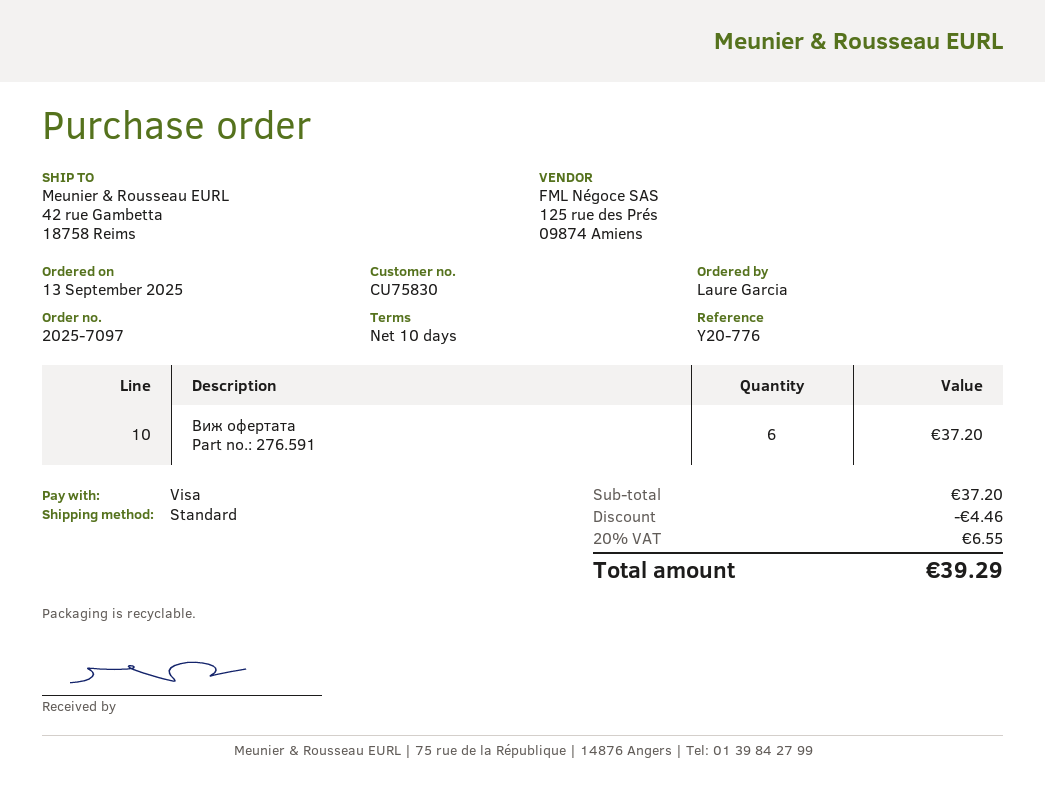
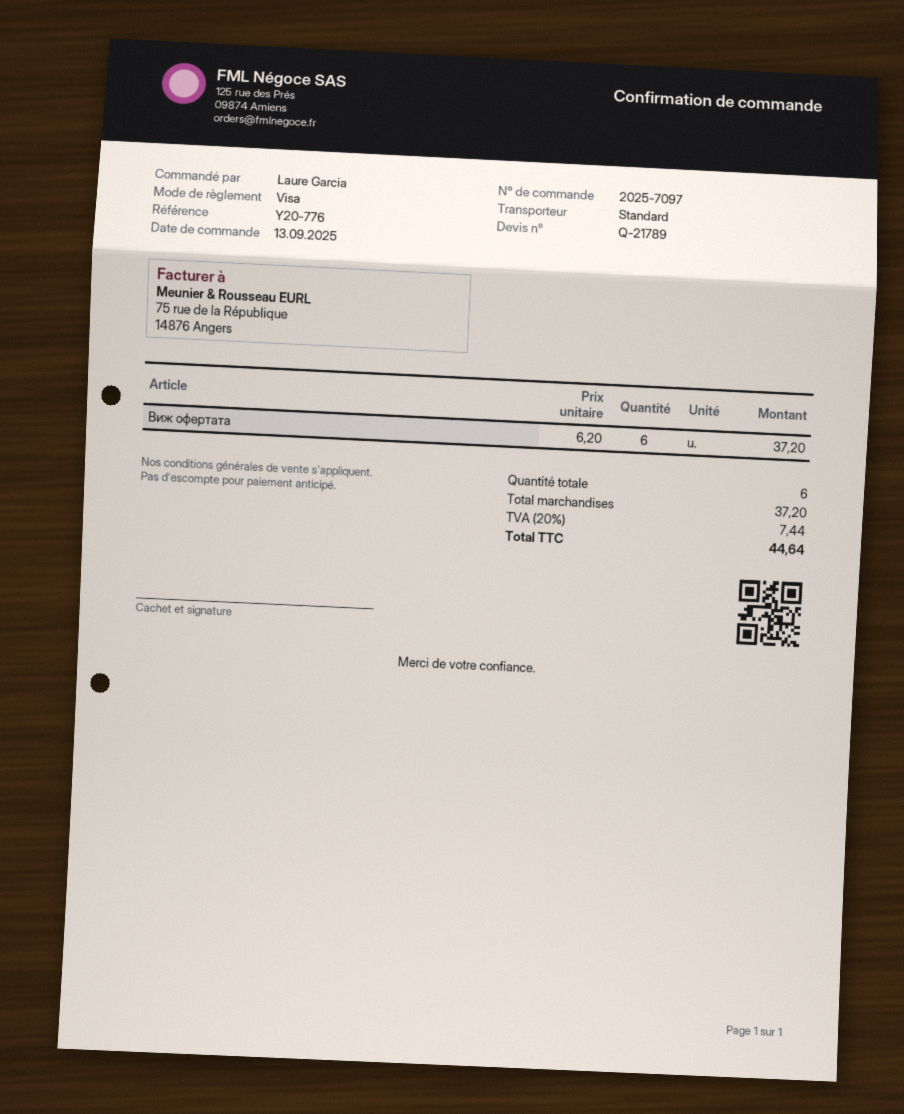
discount: 4.46 -> none
tax: 20% = 6.55 -> 20% = 7.44
total: 39.29 -> 44.64

